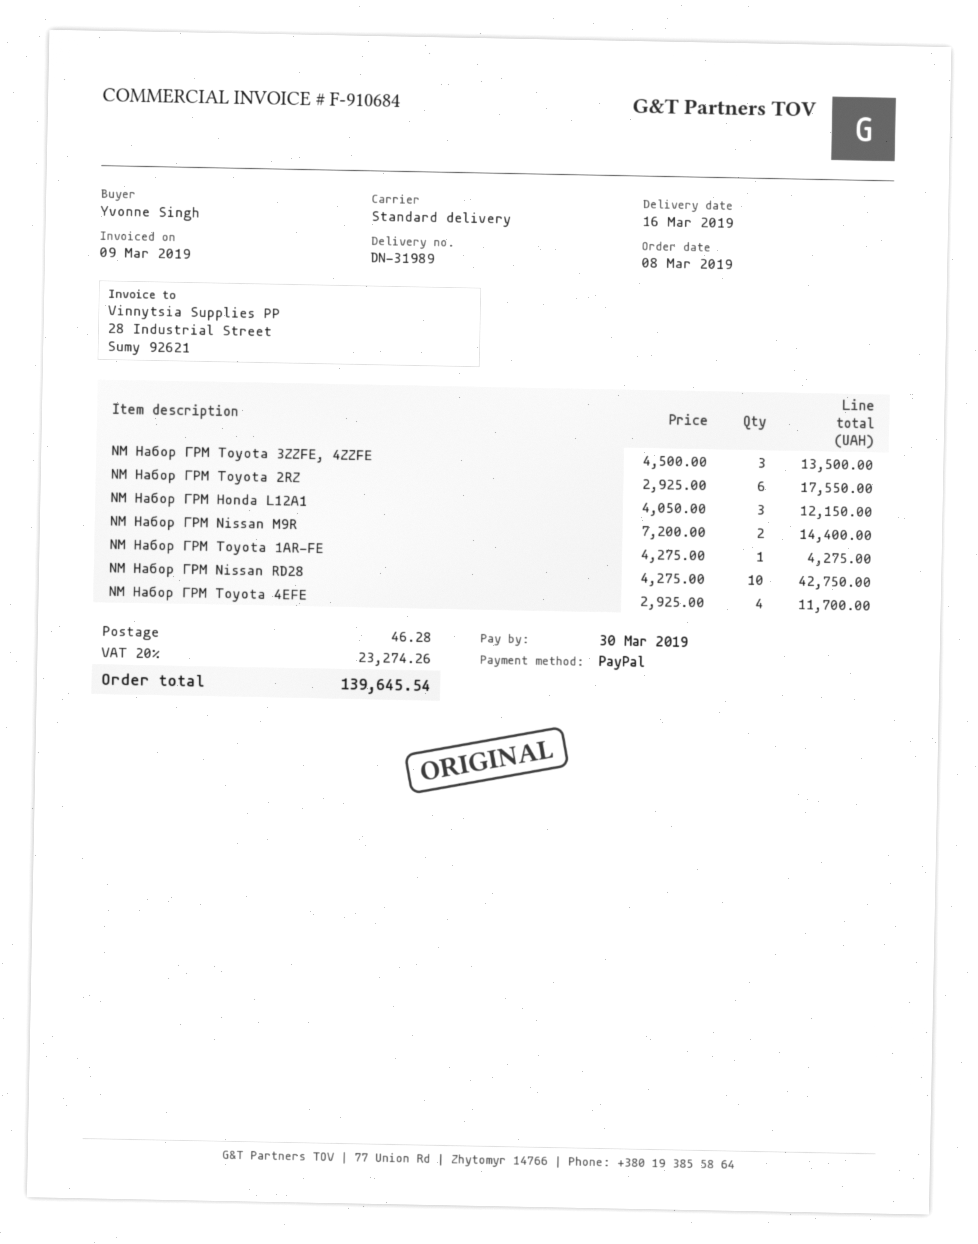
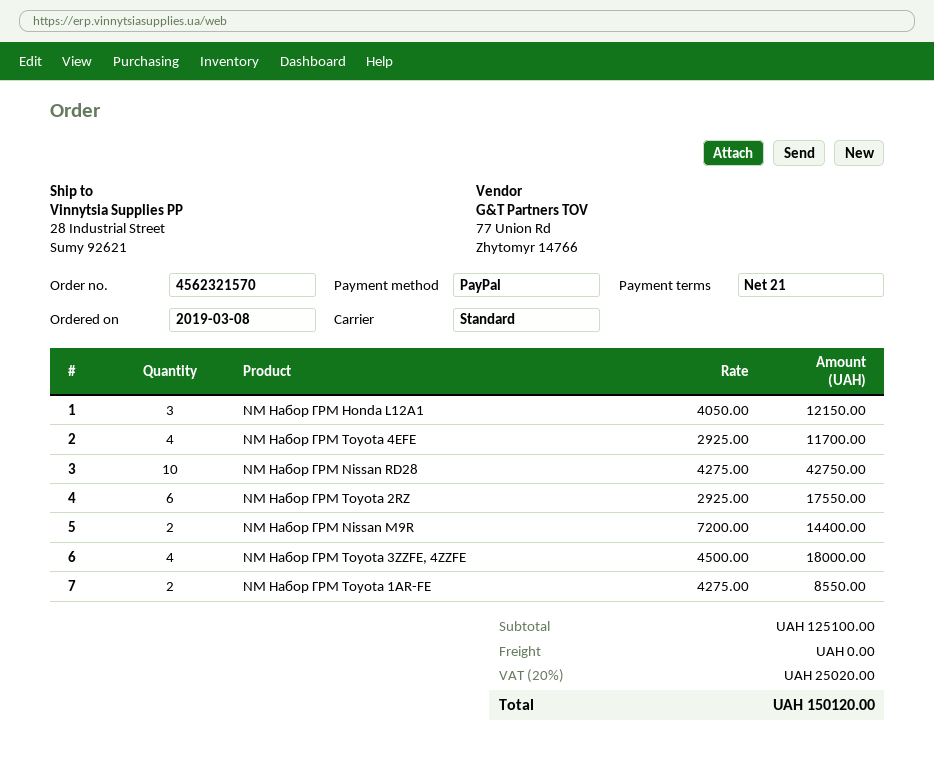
NM Набор ГРМ Toyota 3ZZFE, 4ZZFE: 3 x 4500.00 = 13500.00 -> 4 x 4500.00 = 18000.00
NM Набор ГРМ Toyota 1AR-FE: 1 x 4275.00 = 4275.00 -> 2 x 4275.00 = 8550.00
shipping: 46.28 -> 0.00
tax: 20% = 23274.26 -> 20% = 25020.00
total: 139645.54 -> 150120.00

